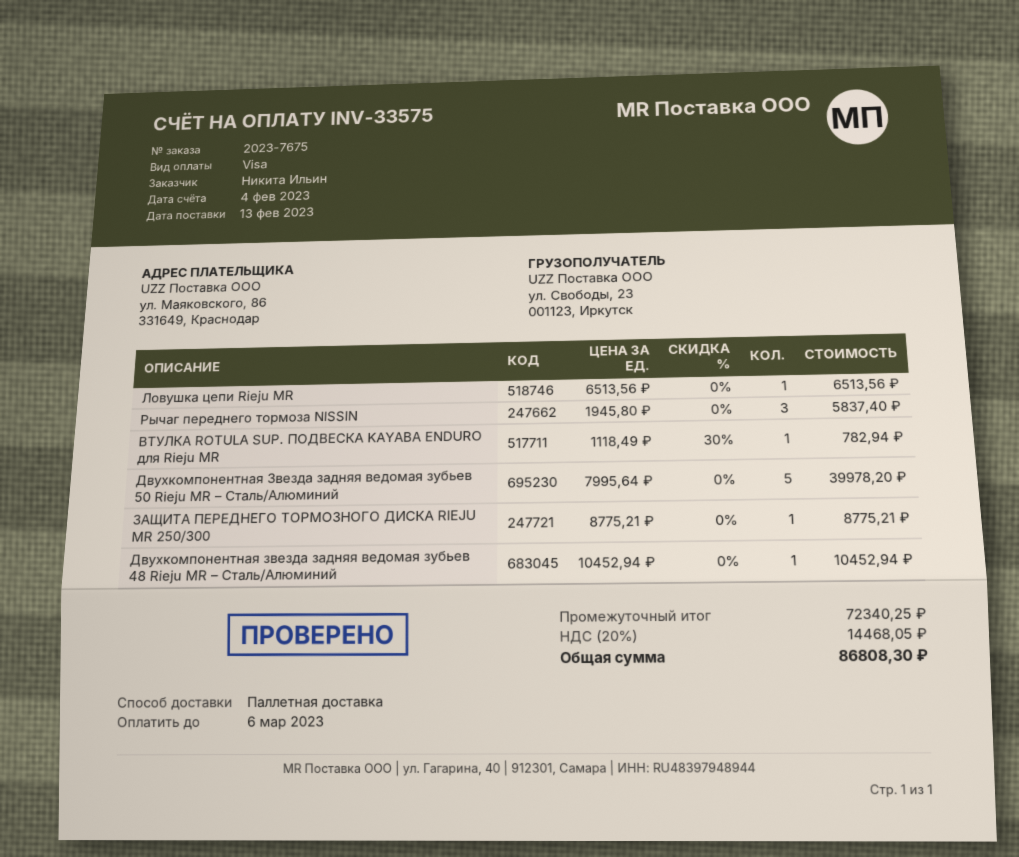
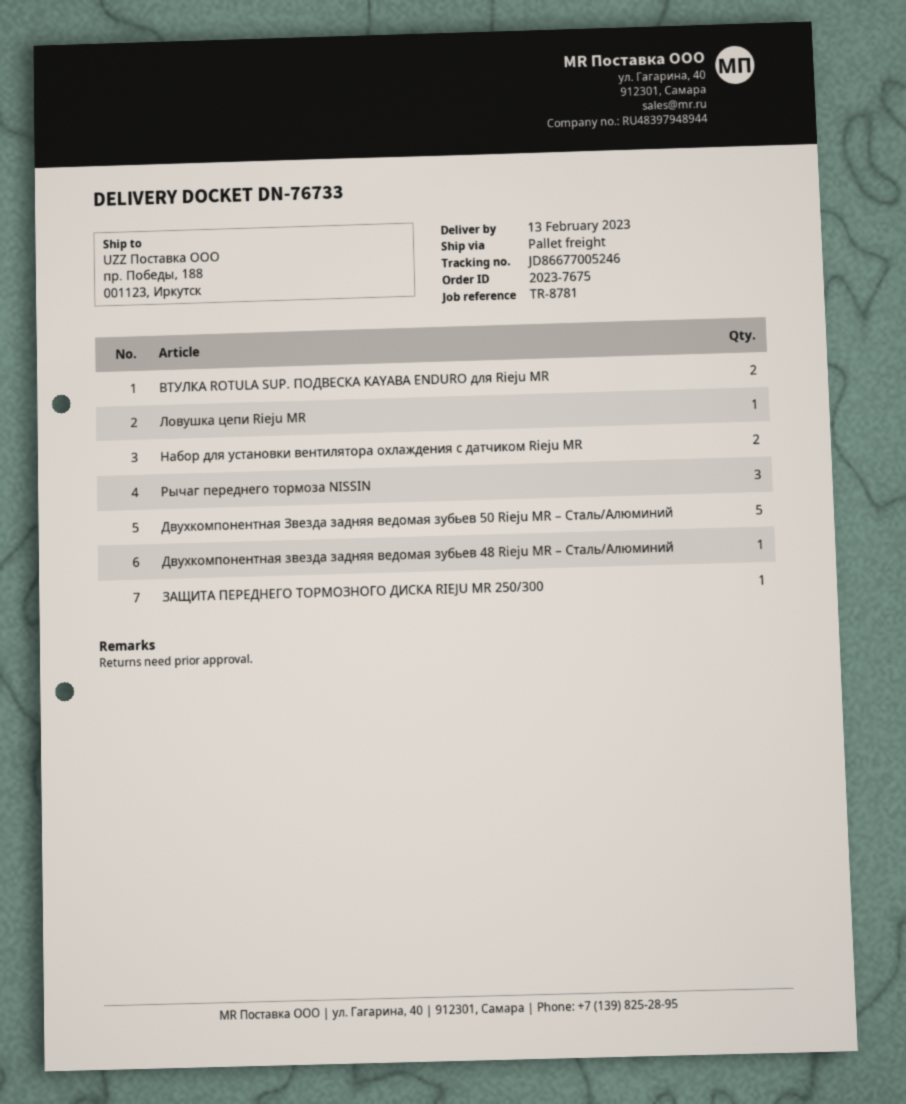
ship to: ул. Свободы, 23, 001123, Иркутск -> пр. Победы, 188, 001123, Иркутск
ВТУЛКА ROTULA SUP. ПОДВЕСКА KAYABA ENDURO для Rieju MR: 1 -> 2
Набор для установки вентилятора охлаждения с датчиком Rieju MR: none -> 2

